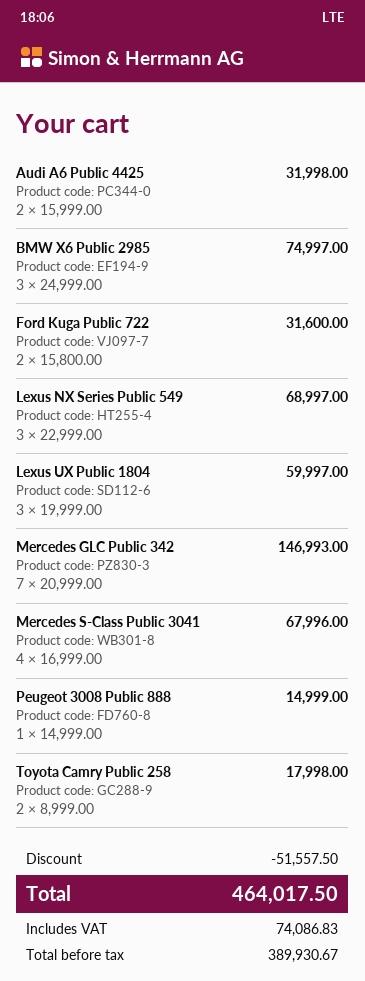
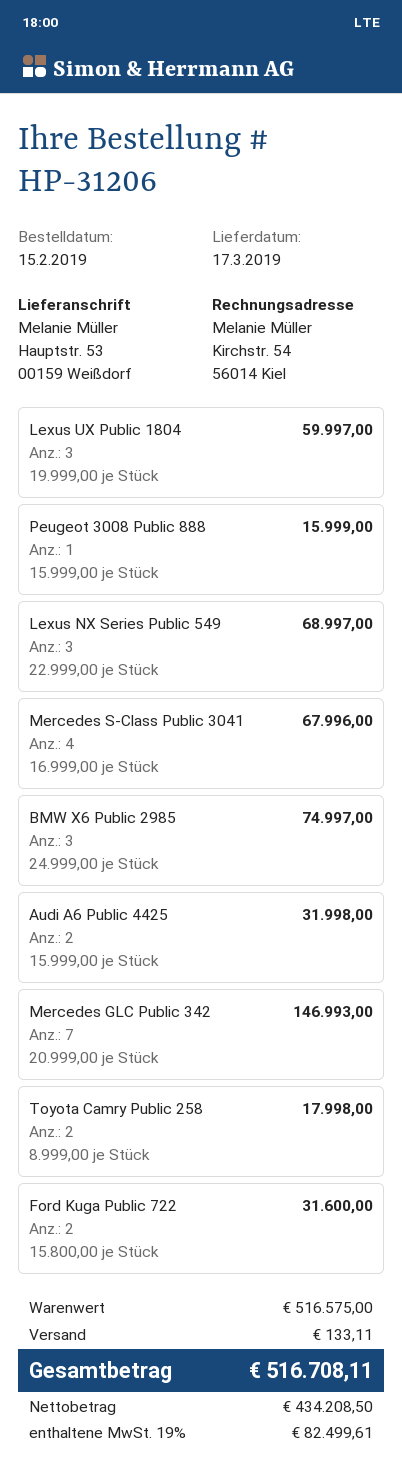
Peugeot 3008 Public 888: 1 x 14999.00 = 14999.00 -> 1 x 15999.00 = 15999.00
discount: 51557.50 -> none
shipping: none -> 133.11
net: 389930.67 -> 434208.50
tax: 74086.83 -> 82499.61
total: 464017.50 -> 516708.11

